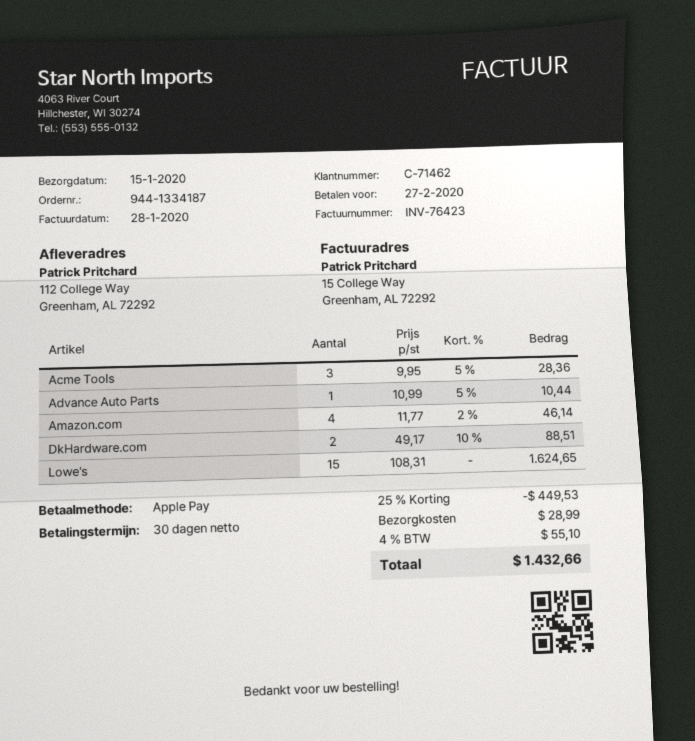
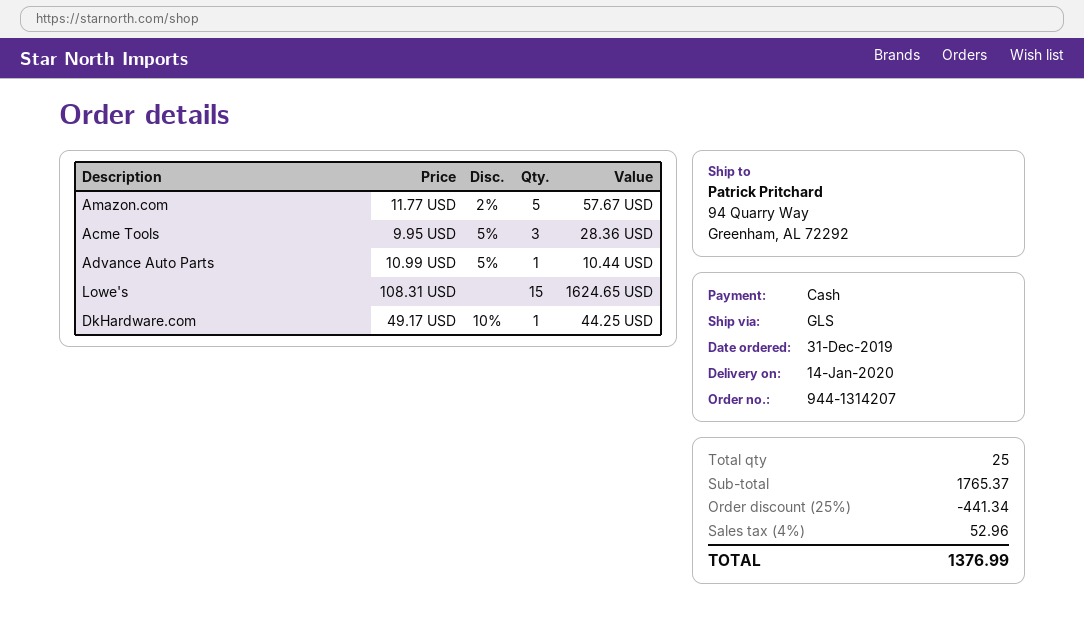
order number: 944-1334187 -> 944-1314207
delivery date: 2020-01-15 -> 2020-01-14
payment method: Apple Pay -> cash
ship to: 112 College Way, Greenham, AL 72292 -> 94 Quarry Way, Greenham, AL 72292
Amazon.com: 4 x 11.77 - 2% = 46.14 -> 5 x 11.77 - 2% = 57.67
DkHardware.com: 2 x 49.17 - 10% = 88.51 -> 1 x 49.17 - 10% = 44.25
discount: 25% = 449.53 -> 25% = 441.34
shipping: 28.99 -> none
tax: 4% = 55.10 -> 4% = 52.96
total: 1432.66 -> 1376.99

